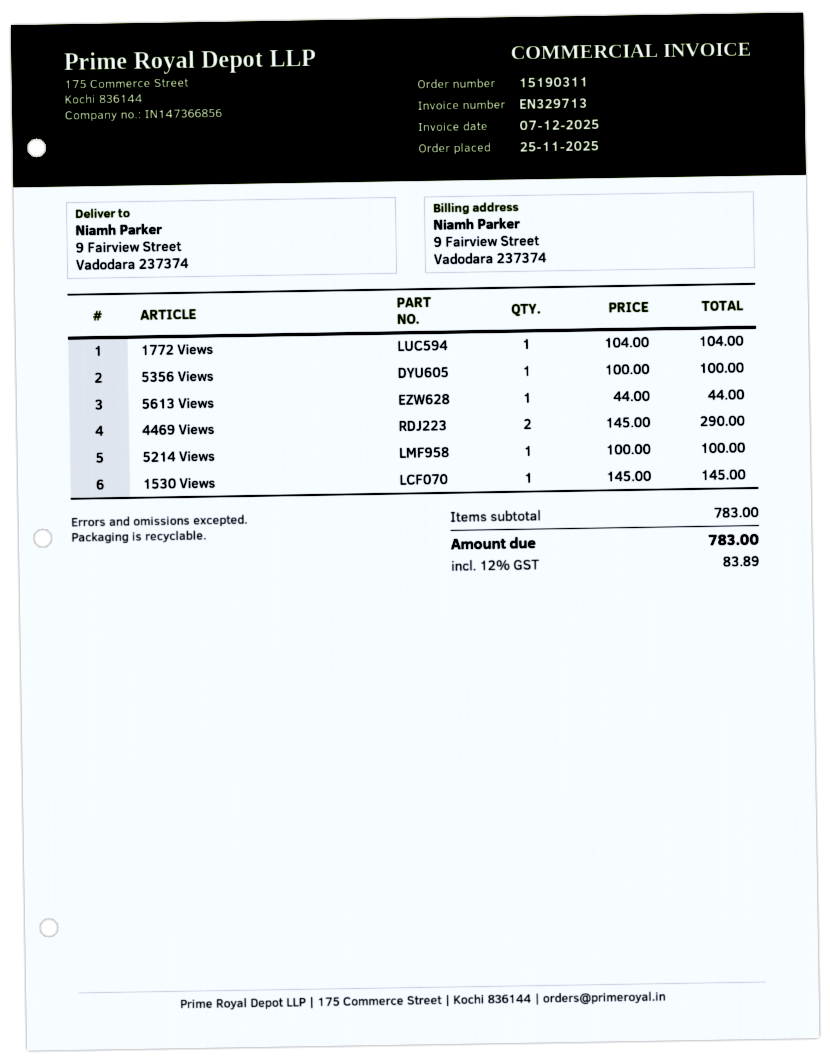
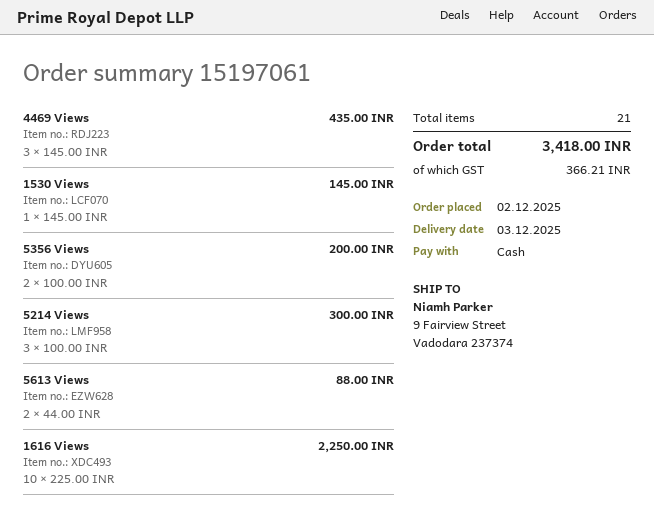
order number: 15190311 -> 15197061
order date: 2025-11-25 -> 2025-12-02
1772 Views: 1 x 104.00 = 104.00 -> none
5356 Views: 1 x 100.00 = 100.00 -> 2 x 100.00 = 200.00
5613 Views: 1 x 44.00 = 44.00 -> 2 x 44.00 = 88.00
4469 Views: 2 x 145.00 = 290.00 -> 3 x 145.00 = 435.00
5214 Views: 1 x 100.00 = 100.00 -> 3 x 100.00 = 300.00
1616 Views: none -> 10 x 225.00 = 2250.00
tax: 83.89 -> 366.21
total: 783.00 -> 3418.00

